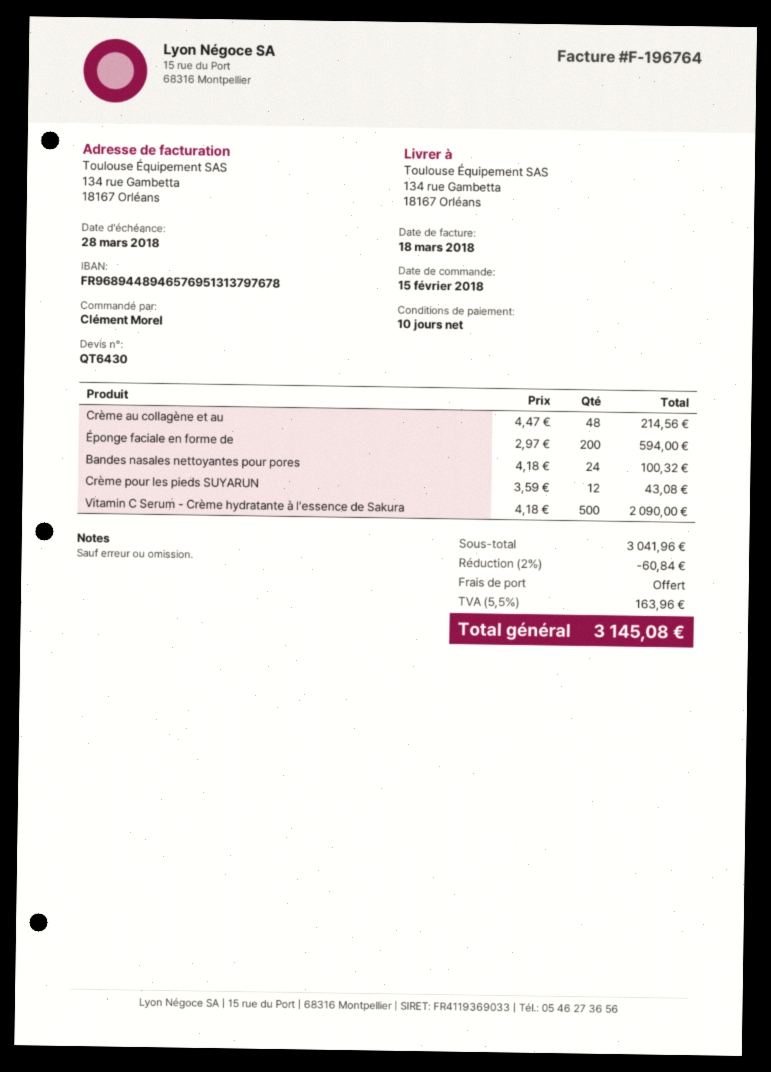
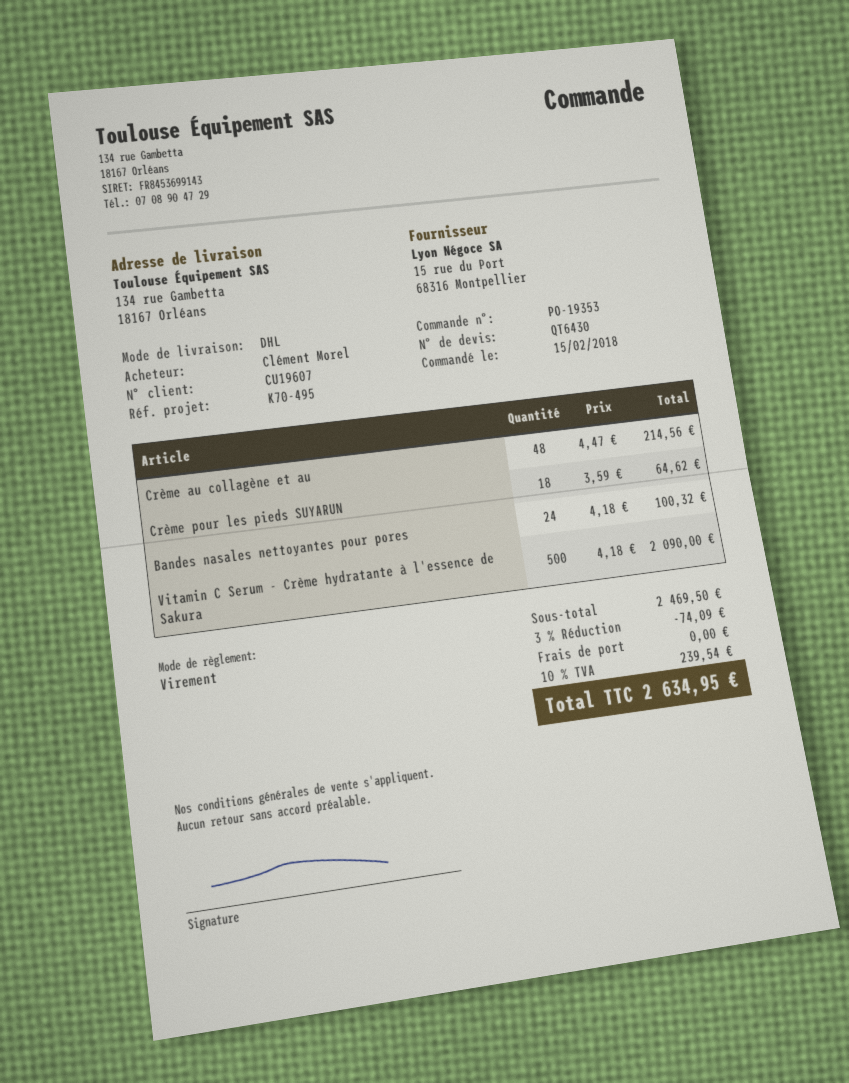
Éponge faciale en forme de: 200 x 2.97 = 594.00 -> none
Crème pour les pieds SUYARUN: 12 x 3.59 = 43.08 -> 18 x 3.59 = 64.62
subtotal: 3041.96 -> 2469.50
discount: 2% = 60.84 -> 3% = 74.09
tax: 5.5% = 163.96 -> 10% = 239.54
total: 3145.08 -> 2634.95

